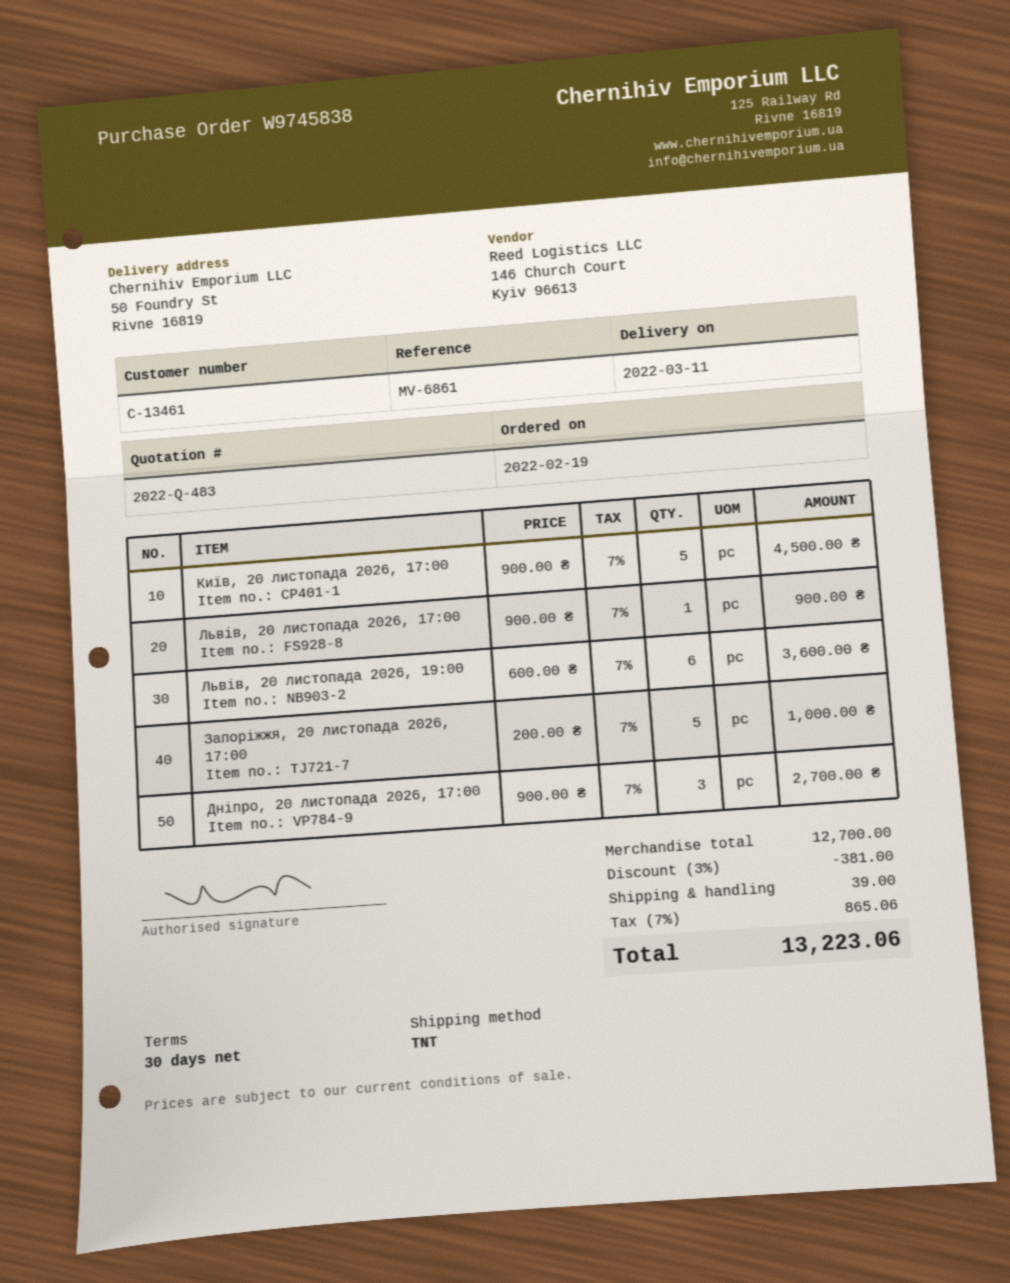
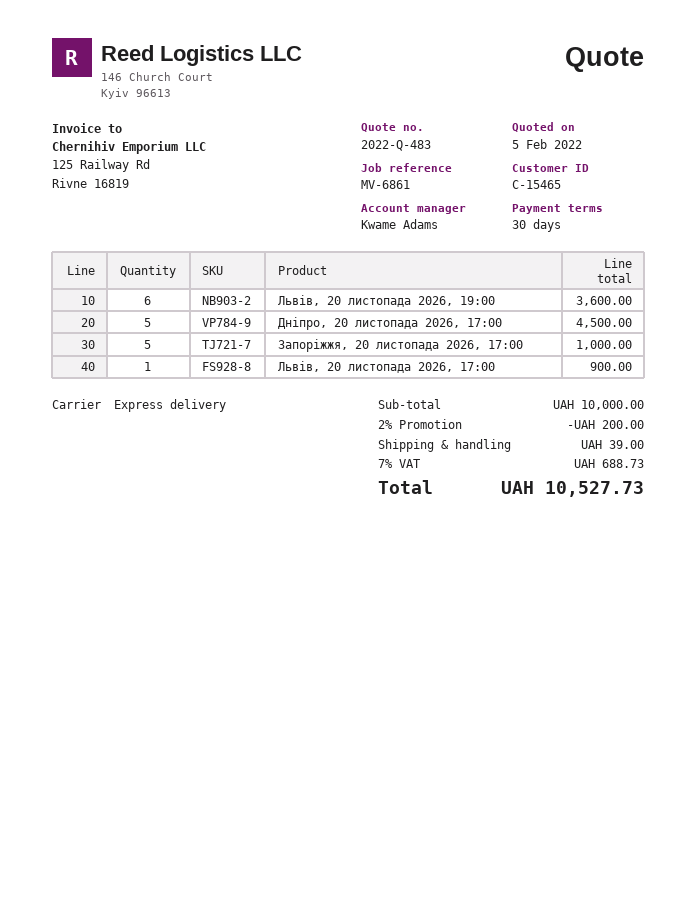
customer number: C-13461 -> C-15465
shipping method: TNT -> express
Київ, 20 листопада 2026, 17:00: 5 for 4500.00 -> none
Дніпро, 20 листопада 2026, 17:00: 3 for 2700.00 -> 5 for 4500.00
subtotal: 12700.00 -> 10000.00
discount: 3% = 381.00 -> 2% = 200.00
tax: 7% = 865.06 -> 7% = 688.73
total: 13223.06 -> 10527.73

